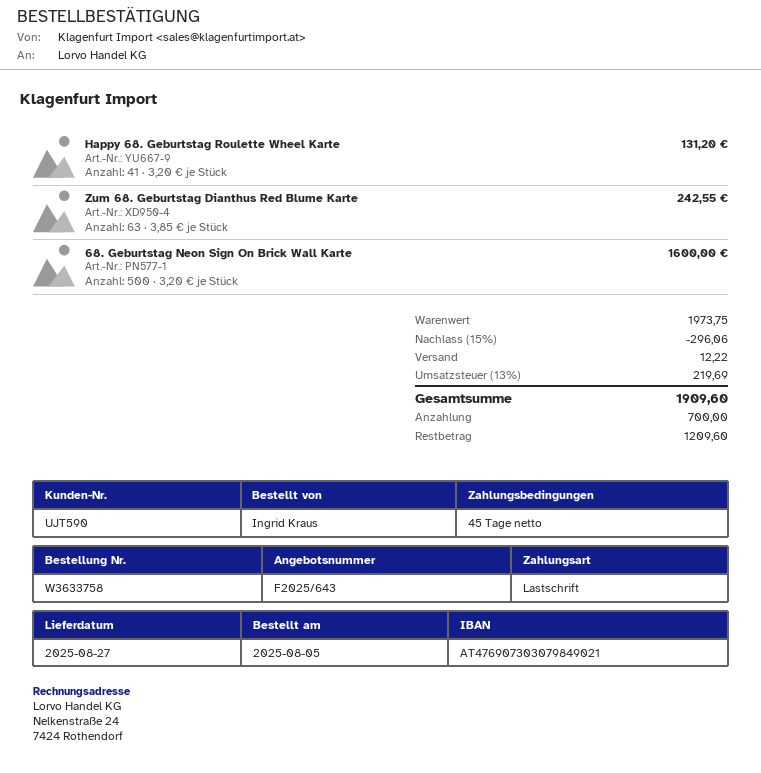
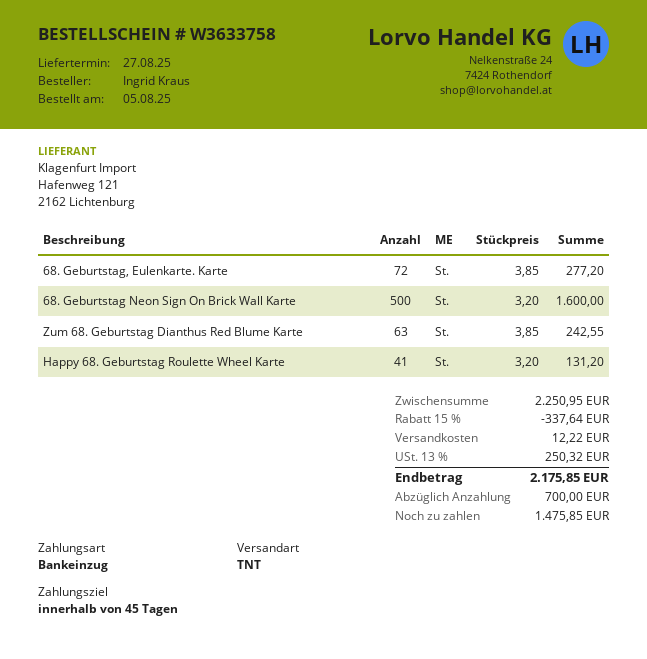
68. Geburtstag, Eulenkarte. Karte: none -> 72 x 3.85 = 277.20
subtotal: 1973.75 -> 2250.95
discount: 15% = 296.06 -> 15% = 337.64
tax: 13% = 219.69 -> 13% = 250.32
total: 1909.60 -> 2175.85
balance: 1209.60 -> 1475.85

